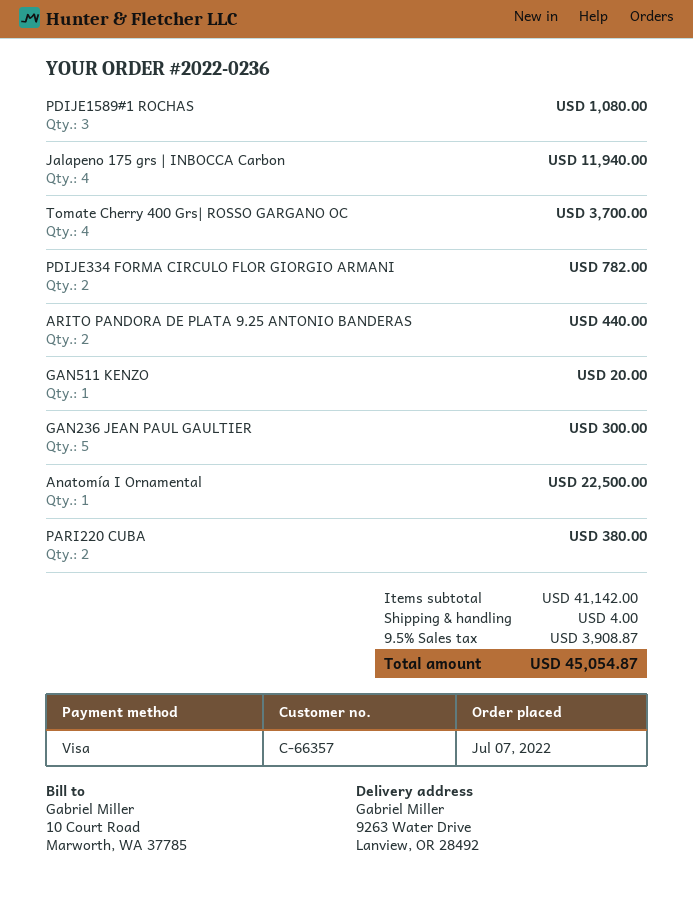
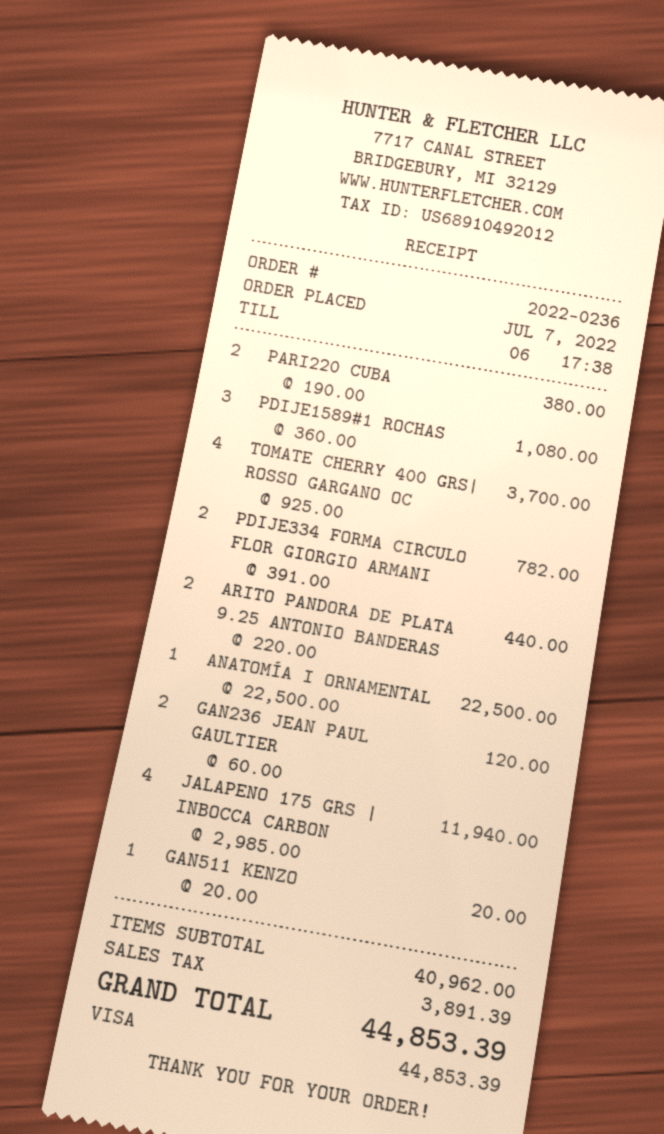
GAN236 JEAN PAUL GAULTIER: 5 for 300.00 -> 2 for 120.00
subtotal: 41142.00 -> 40962.00
shipping: 4.00 -> none
tax: 3908.87 -> 3891.39
total: 45054.87 -> 44853.39

